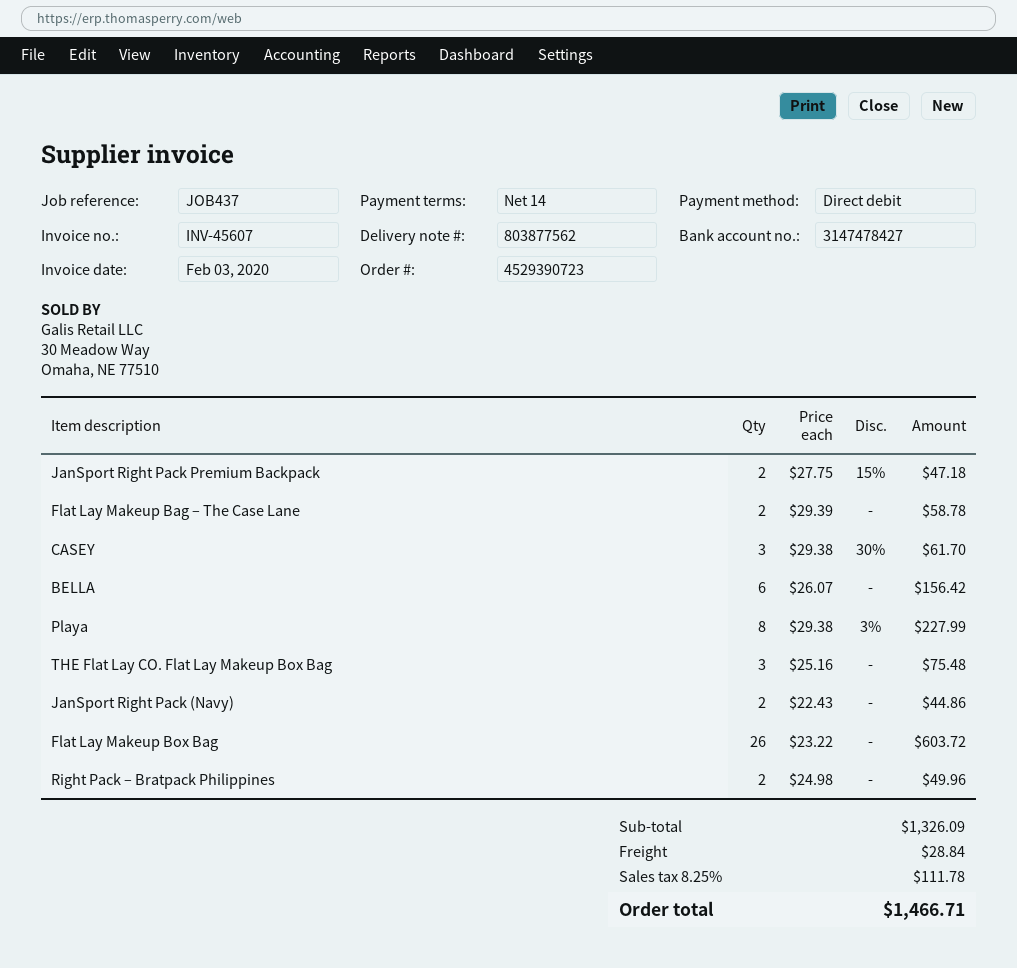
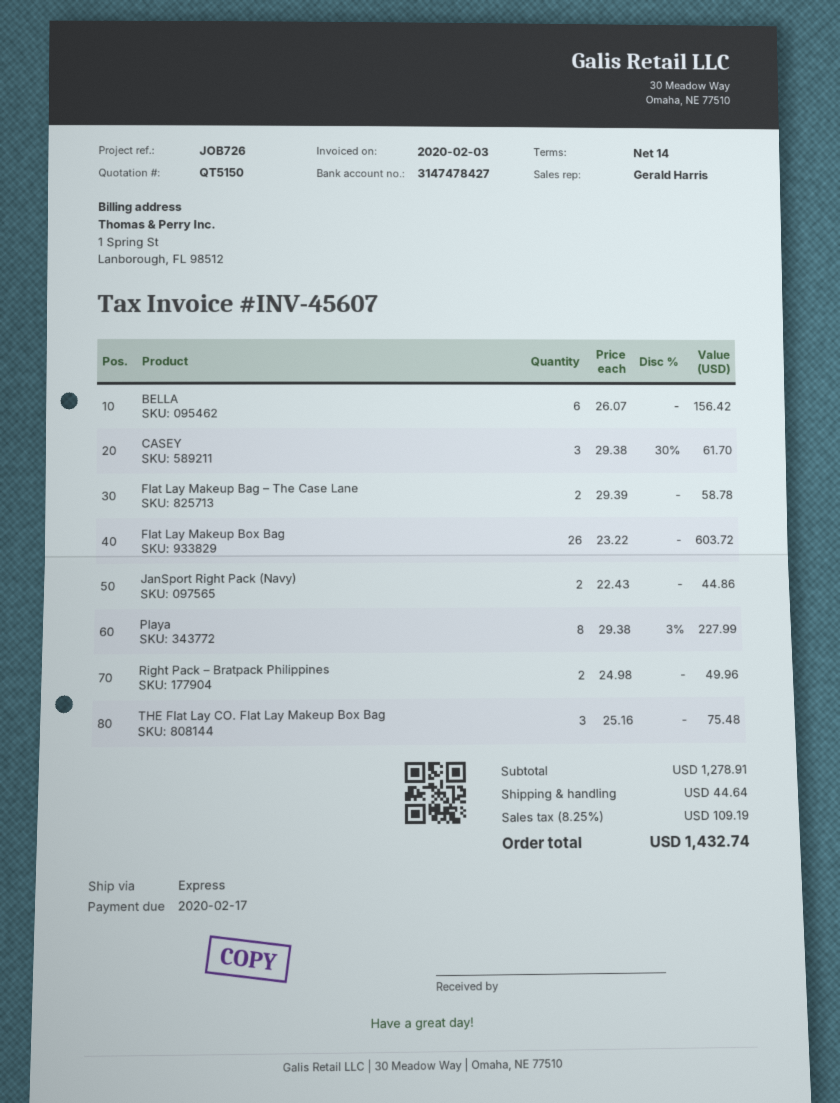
reference: JOB437 -> JOB726
JanSport Right Pack Premium Backpack: 2 x 27.75 - 15% = 47.18 -> none
subtotal: 1326.09 -> 1278.91
shipping: 28.84 -> 44.64
tax: 8.25% = 111.78 -> 8.25% = 109.19
total: 1466.71 -> 1432.74

